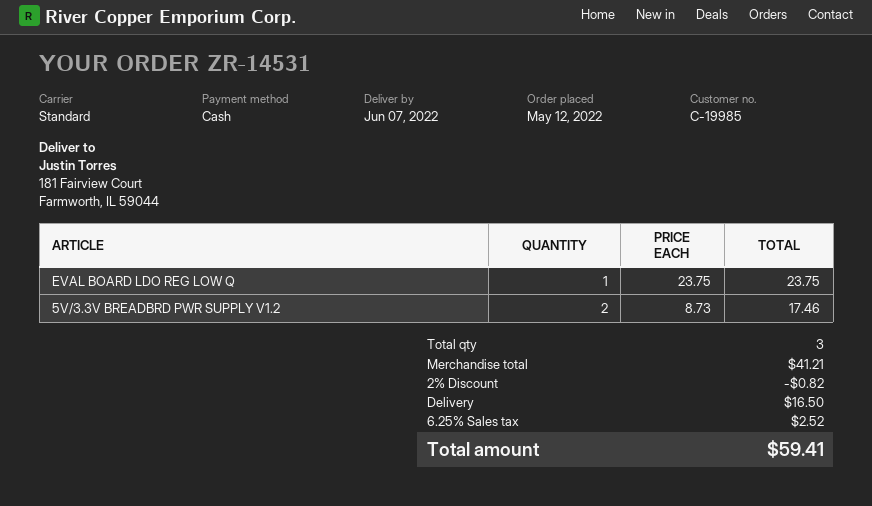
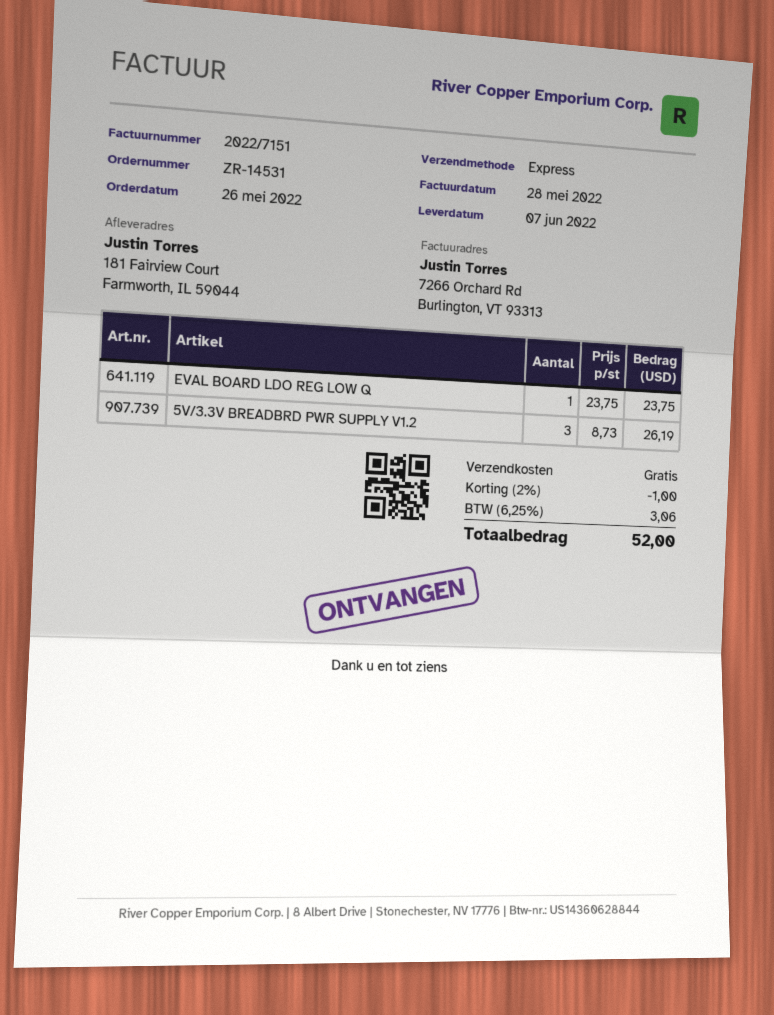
order date: 2022-05-12 -> 2022-05-26
shipping method: standard -> express
5V/3.3V BREADBRD PWR SUPPLY V1.2: 2 x 8.73 = 17.46 -> 3 x 8.73 = 26.19
discount: 2% = 0.82 -> 2% = 1.00
shipping: 16.50 -> 0.00
tax: 6.25% = 2.52 -> 6.25% = 3.06
total: 59.41 -> 52.00

